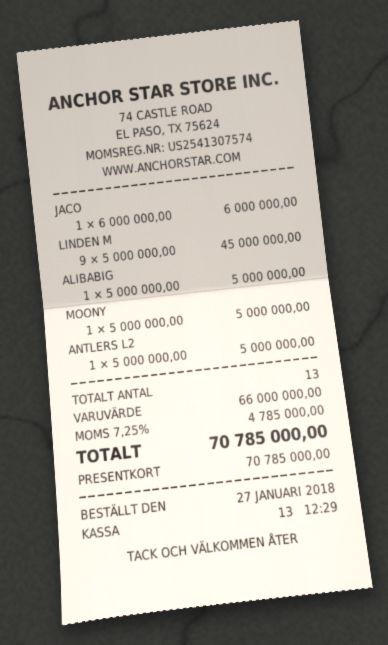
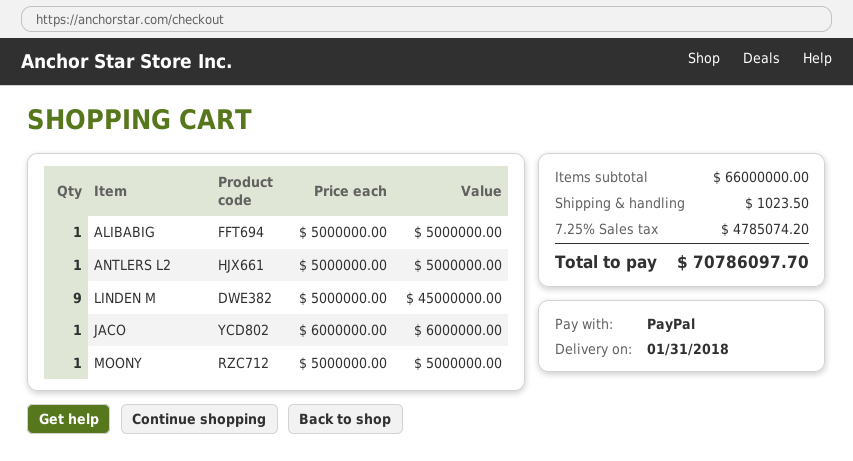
payment method: gift card -> PayPal
shipping: none -> 1023.50
tax: 7.25% = 4785000.00 -> 7.25% = 4785074.20
total: 70785000.00 -> 70786097.70

